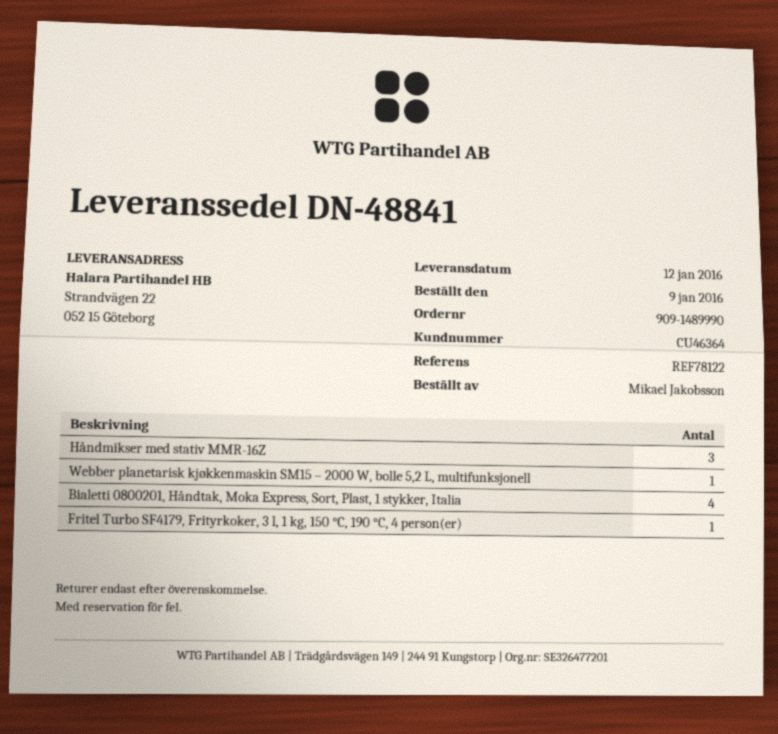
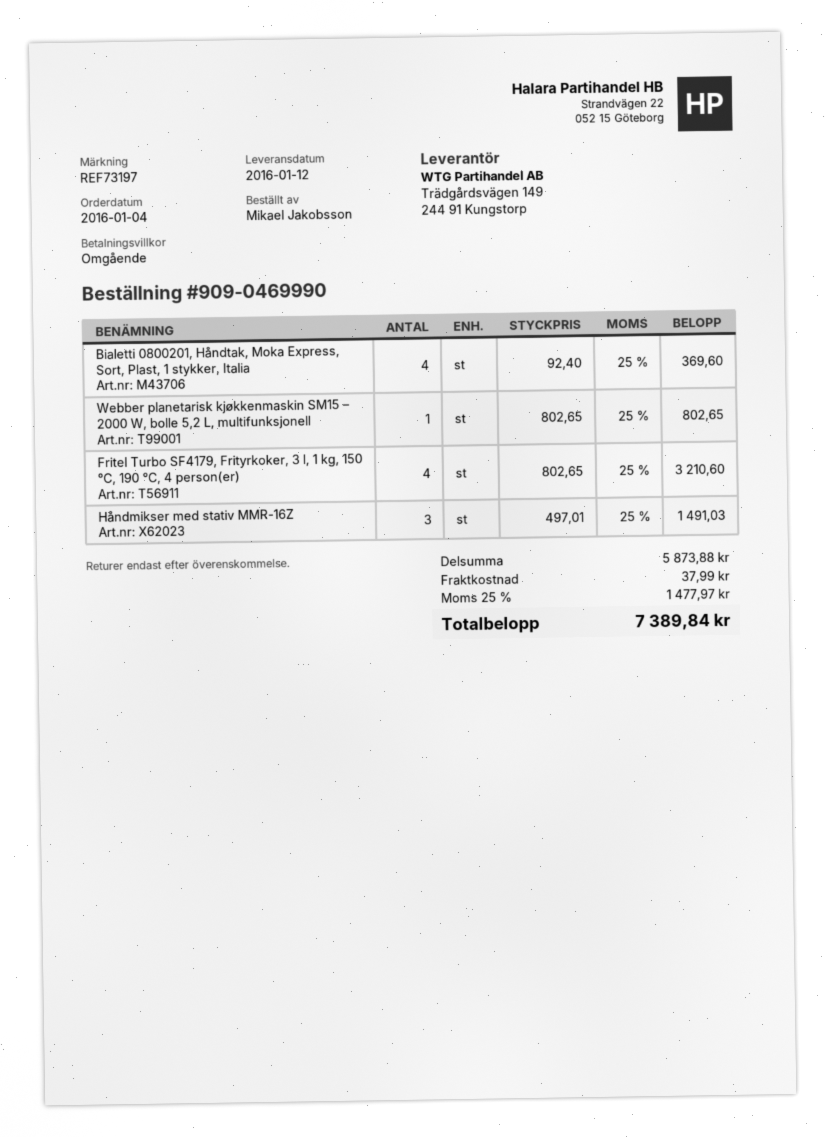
order number: 909-1489990 -> 909-0469990
order date: 2016-01-09 -> 2016-01-04
reference: REF78122 -> REF73197
Fritel Turbo SF4179, Frityrkoker, 3 l, 1 kg, 150 °C, 190 °C, 4 person(er): 1 -> 4

